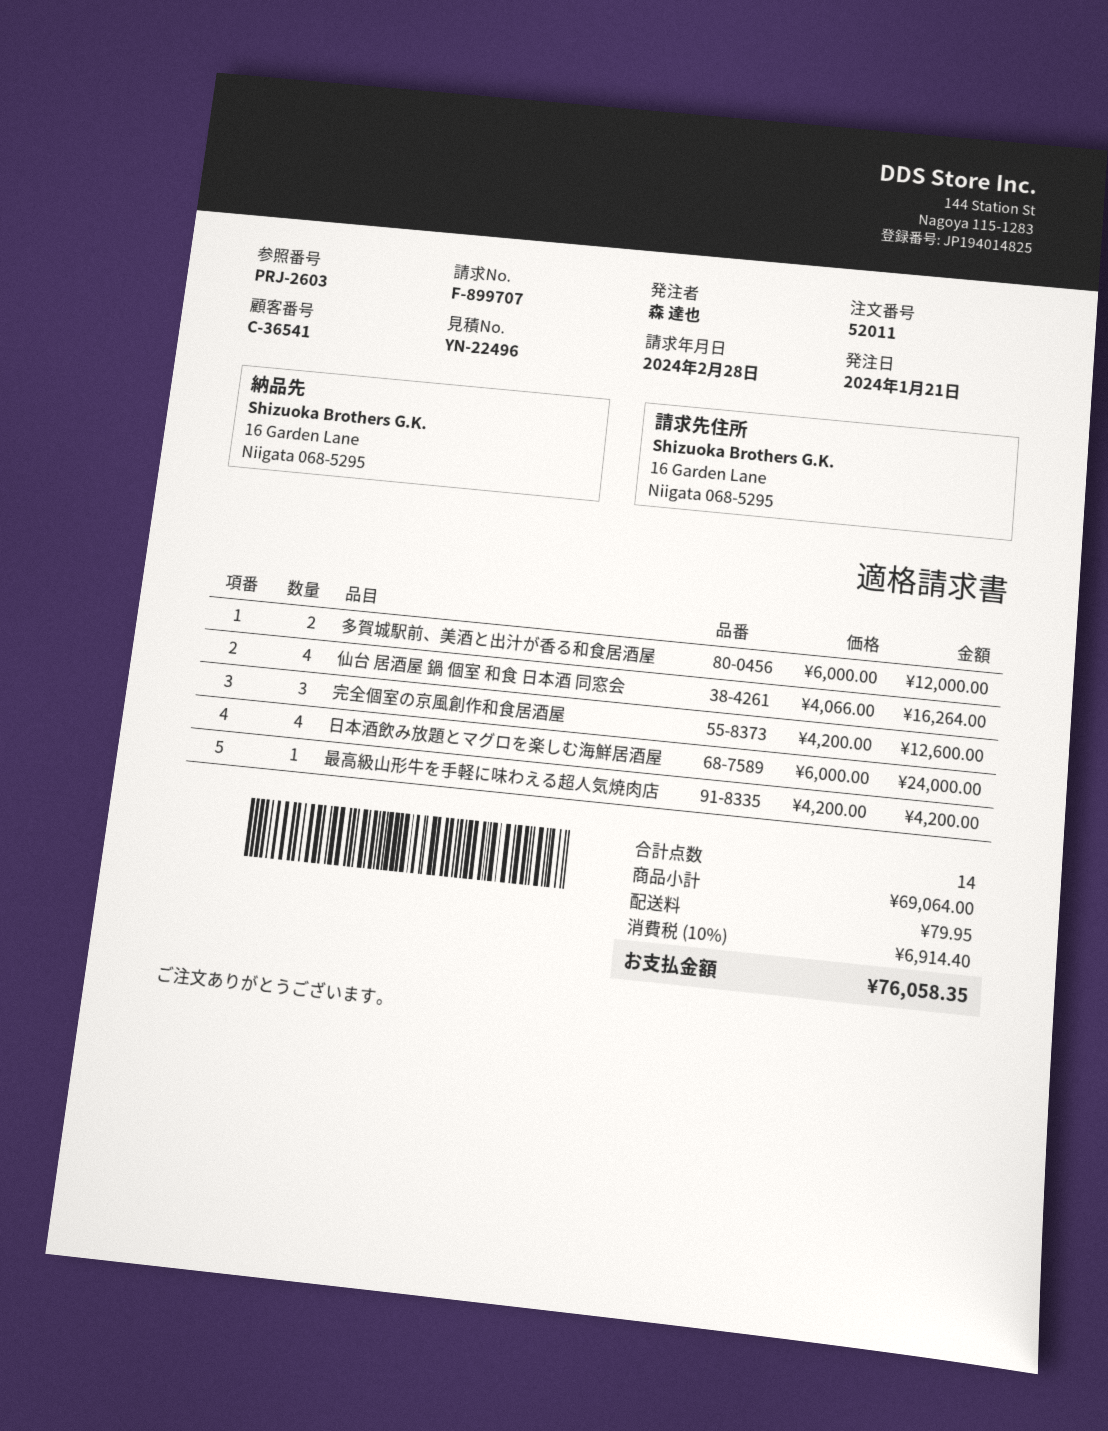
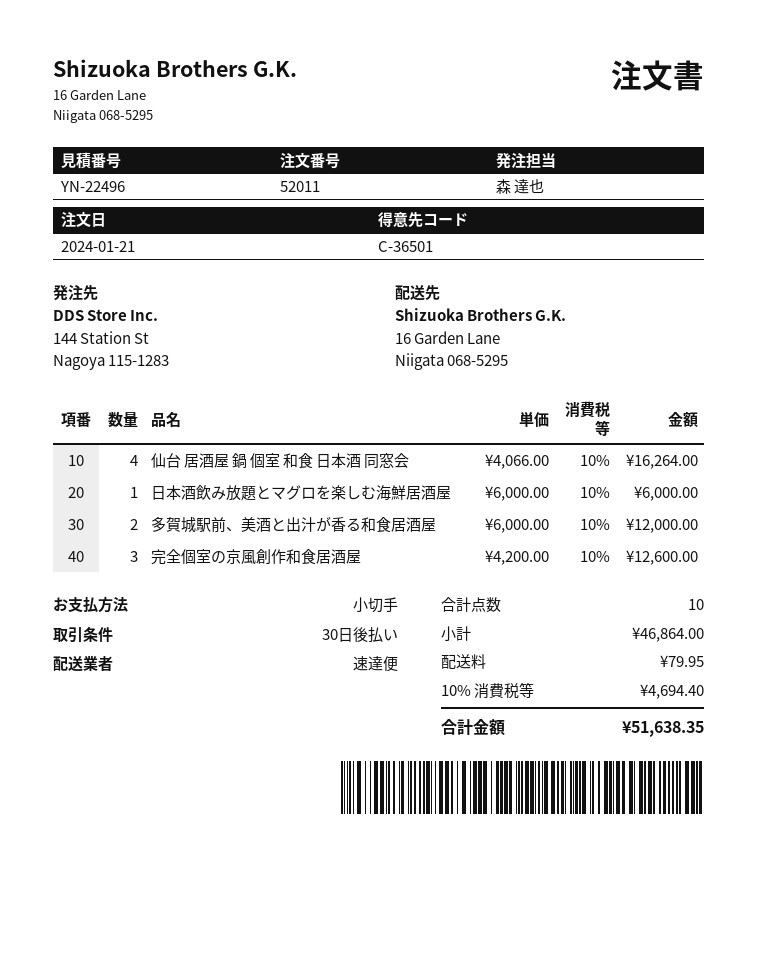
customer number: C-36541 -> C-36501
日本酒飲み放題とマグロを楽しむ海鮮居酒屋: 4 x 6000.00 = 24000.00 -> 1 x 6000.00 = 6000.00
最高級山形牛を手軽に味わえる超人気焼肉店: 1 x 4200.00 = 4200.00 -> none
total quantity: 14 -> 10
subtotal: 69064.00 -> 46864.00
tax: 10% = 6914.40 -> 10% = 4694.40
total: 76058.35 -> 51638.35

